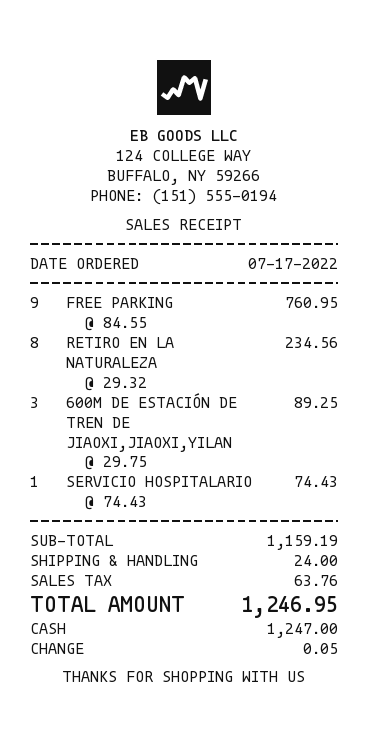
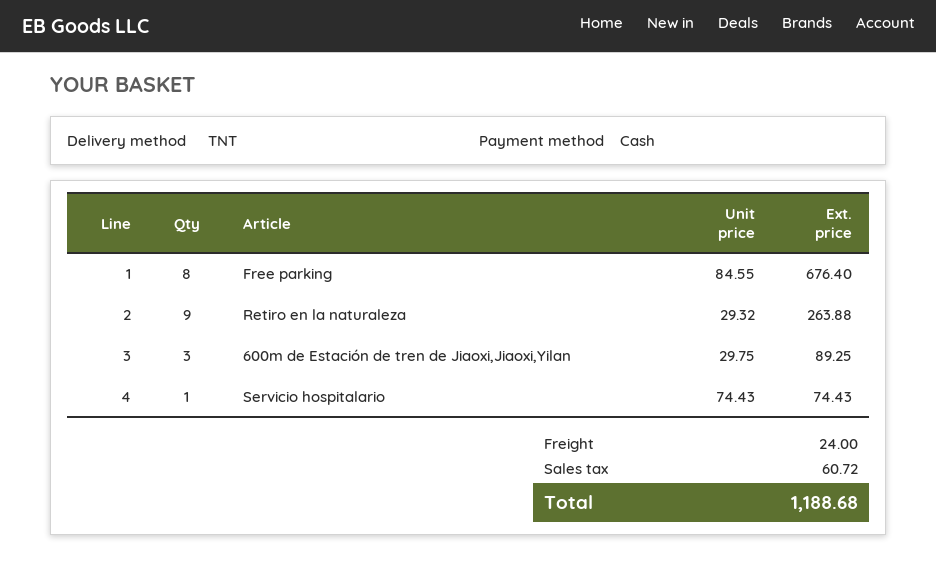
FREE PARKING: 9 x 84.55 = 760.95 -> 8 x 84.55 = 676.40
RETIRO EN LA NATURALEZA: 8 x 29.32 = 234.56 -> 9 x 29.32 = 263.88
tax: 63.76 -> 60.72
total: 1246.95 -> 1188.68

